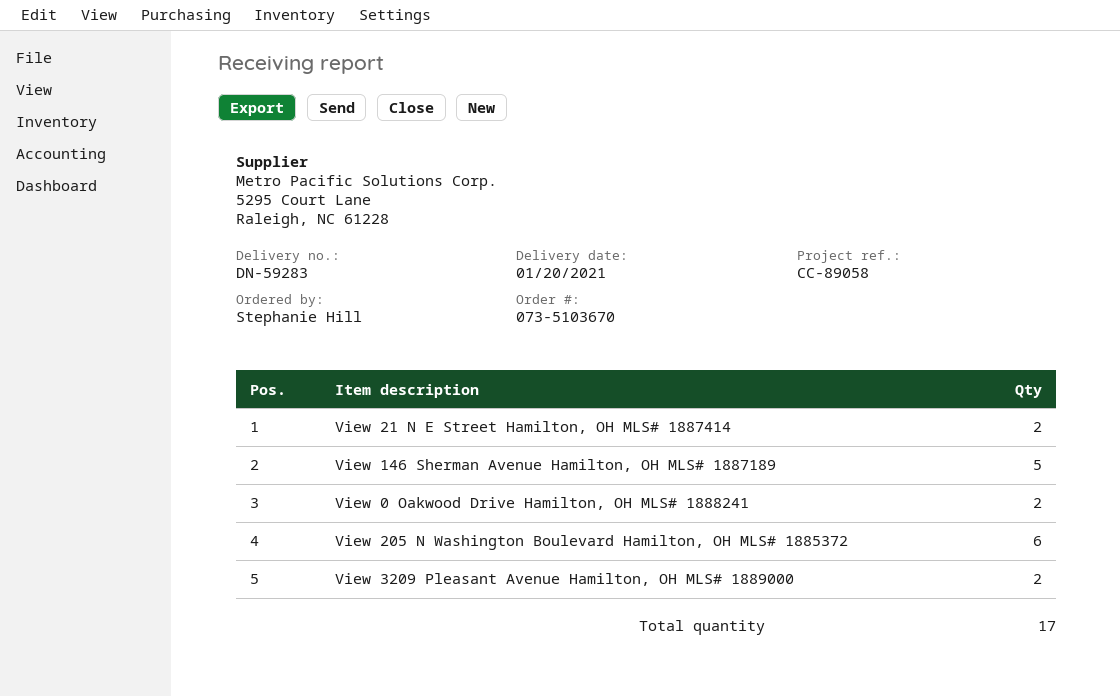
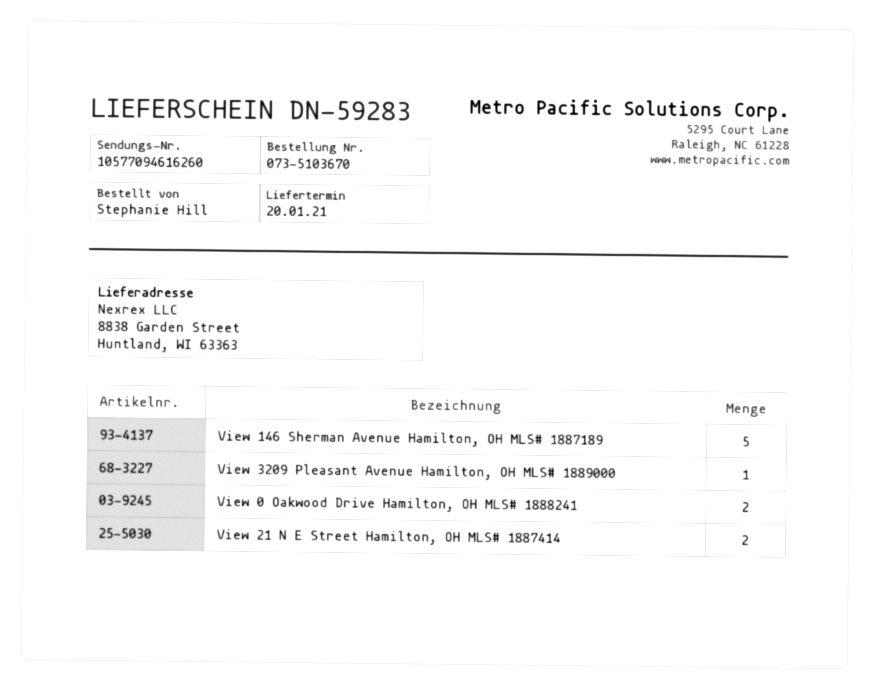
View 205 N Washington Boulevard Hamilton, OH MLS# 1885372: 6 -> none
View 3209 Pleasant Avenue Hamilton, OH MLS# 1889000: 2 -> 1

